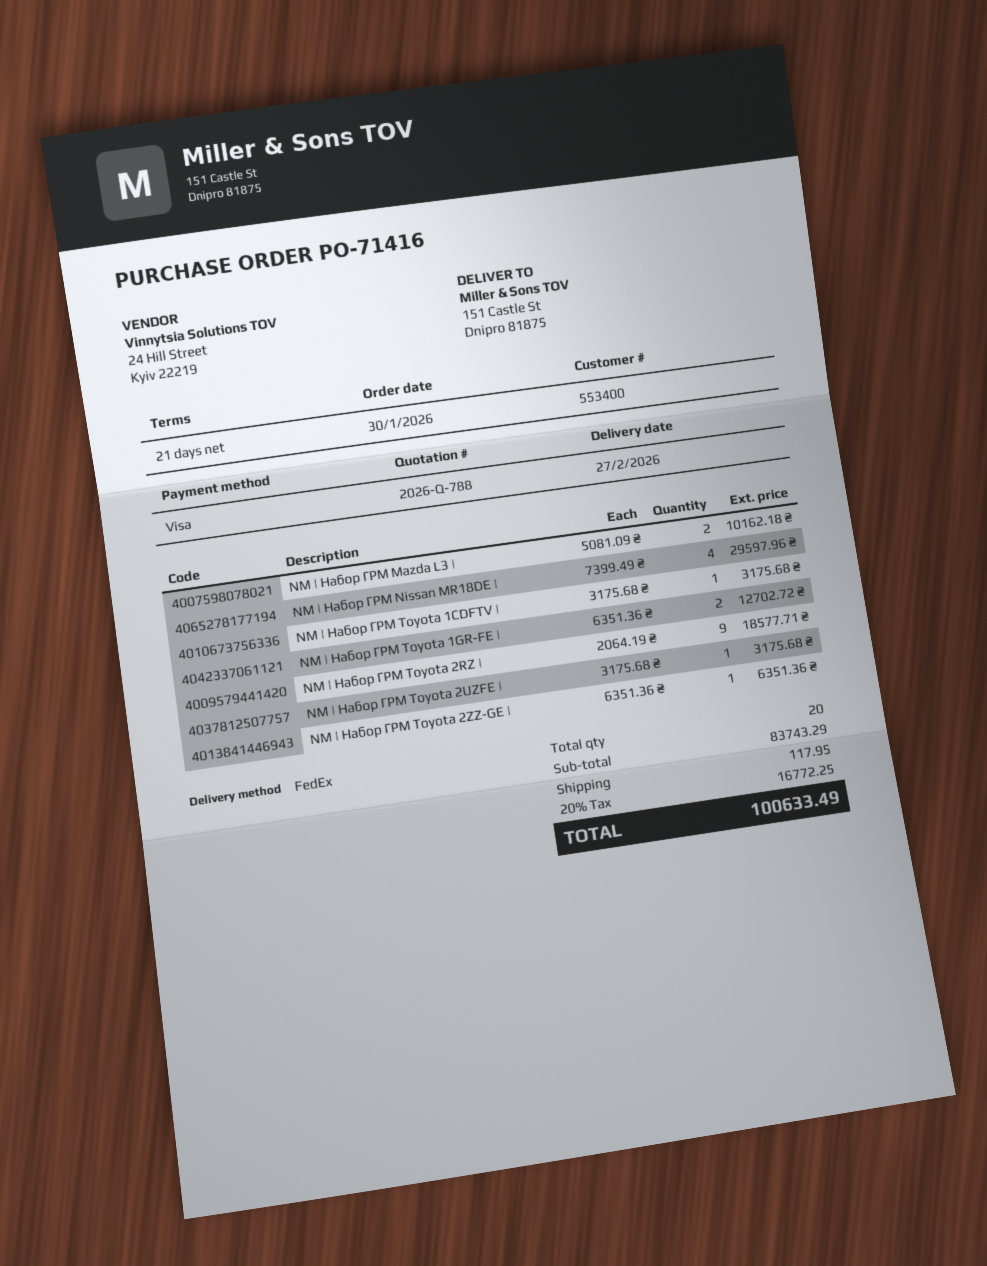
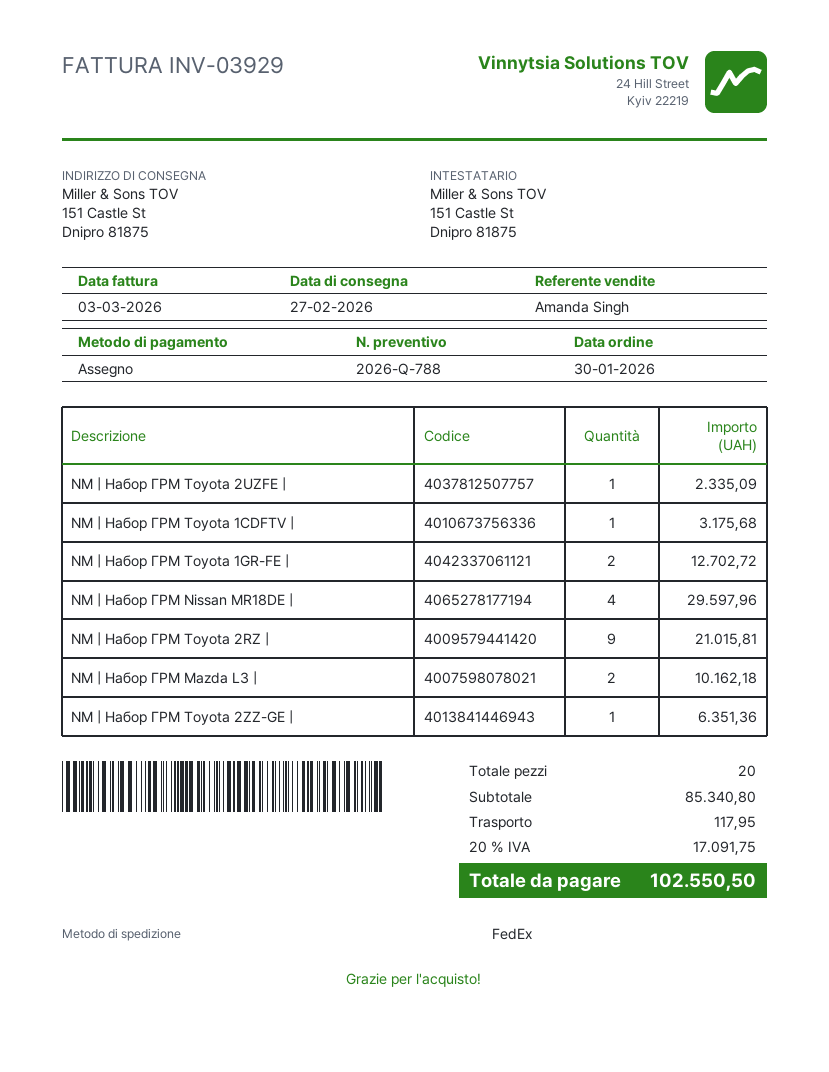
payment method: Visa -> cheque
NM | Набор ГРМ Toyota 2RZ |: 9 for 18577.71 -> 9 for 21015.81
NM | Набор ГРМ Toyota 2UZFE |: 1 for 3175.68 -> 1 for 2335.09
subtotal: 83743.29 -> 85340.80
tax: 20% = 16772.25 -> 20% = 17091.75
total: 100633.49 -> 102550.50

